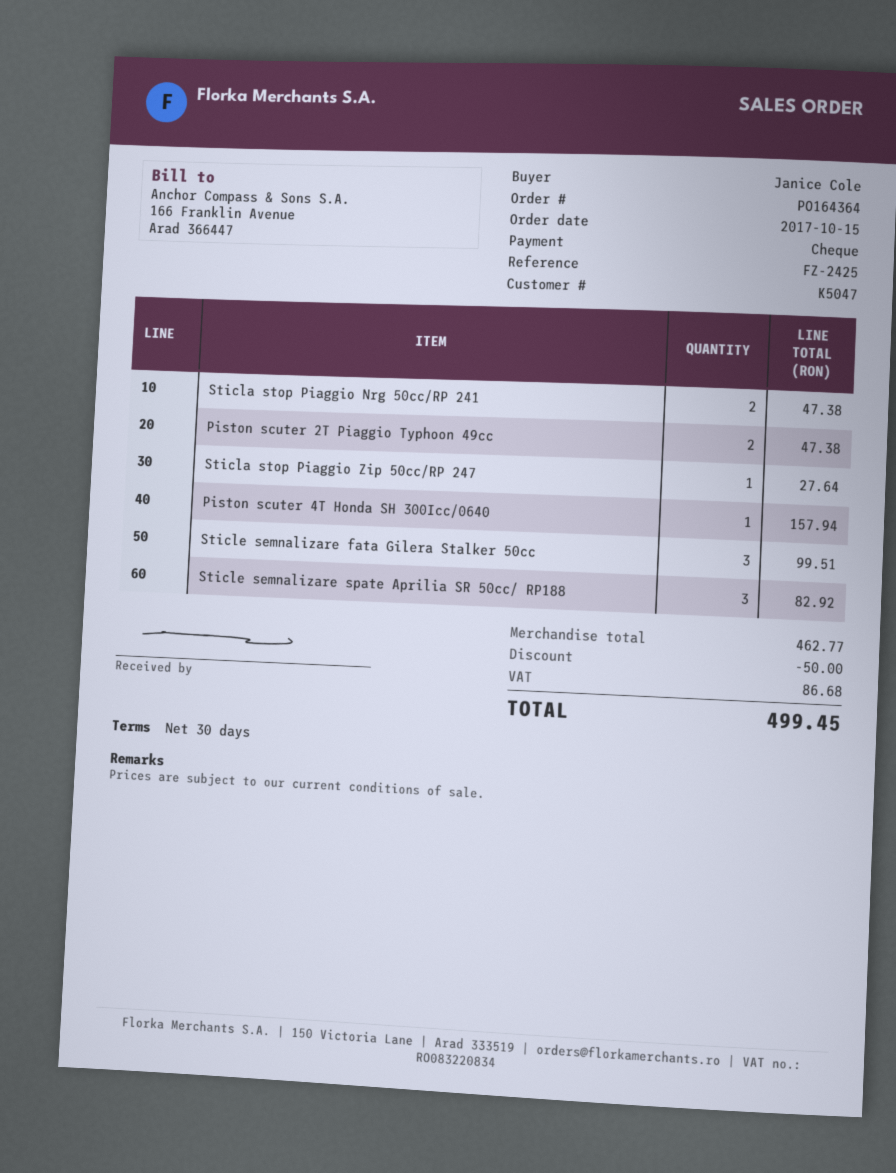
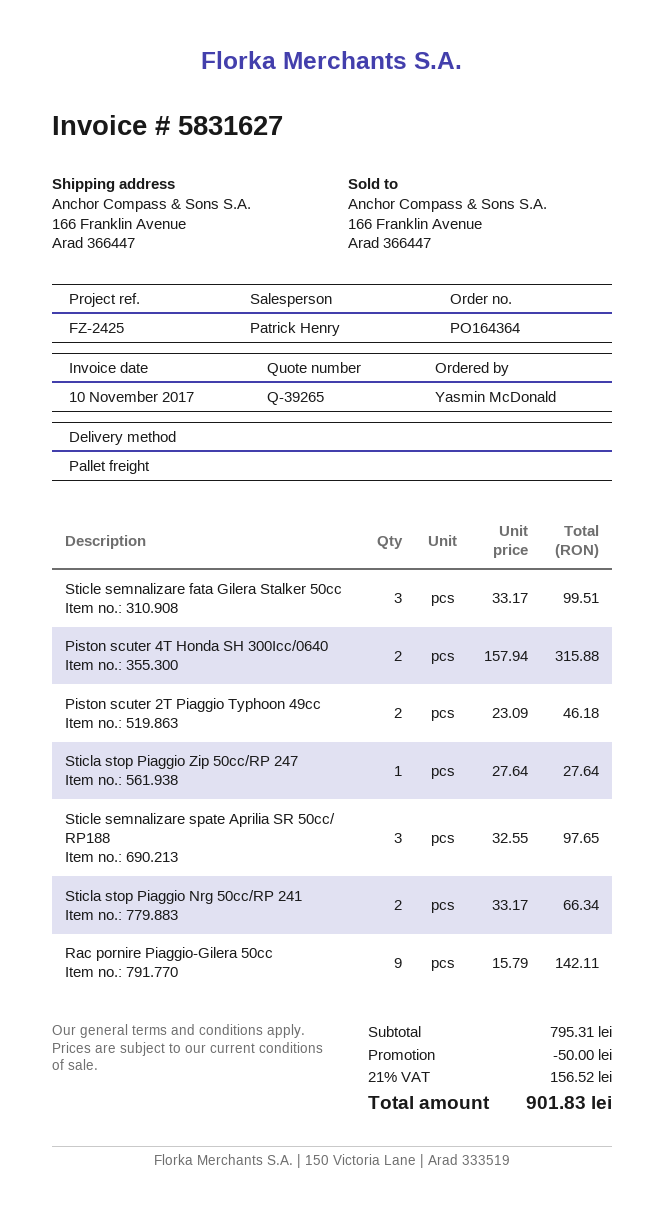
ordered by: Janice Cole -> Yasmin McDonald
Sticla stop Piaggio Nrg 50cc/RP 241: 2 for 47.38 -> 2 for 66.34
Piston scuter 2T Piaggio Typhoon 49cc: 2 for 47.38 -> 2 for 46.18
Piston scuter 4T Honda SH 300Icc/0640: 1 for 157.94 -> 2 for 315.88
Sticle semnalizare spate Aprilia SR 50cc/ RP188: 3 for 82.92 -> 3 for 97.65
Rac pornire Piaggio-Gilera 50cc: none -> 9 for 142.11
subtotal: 462.77 -> 795.31
tax: 86.68 -> 156.52
total: 499.45 -> 901.83

